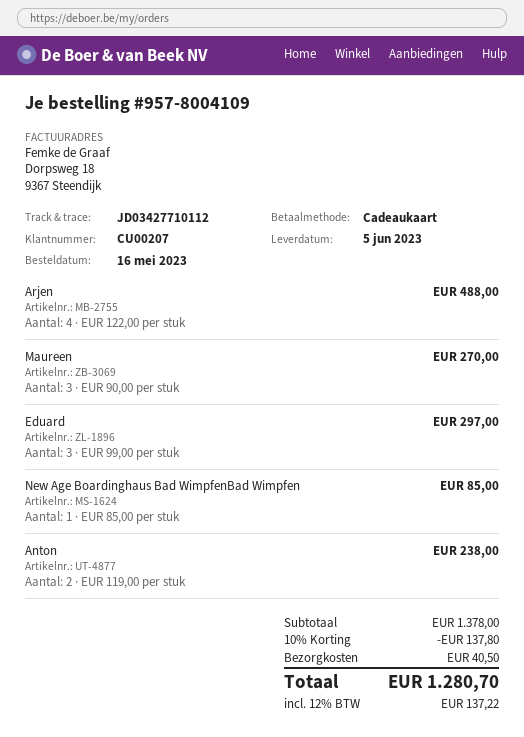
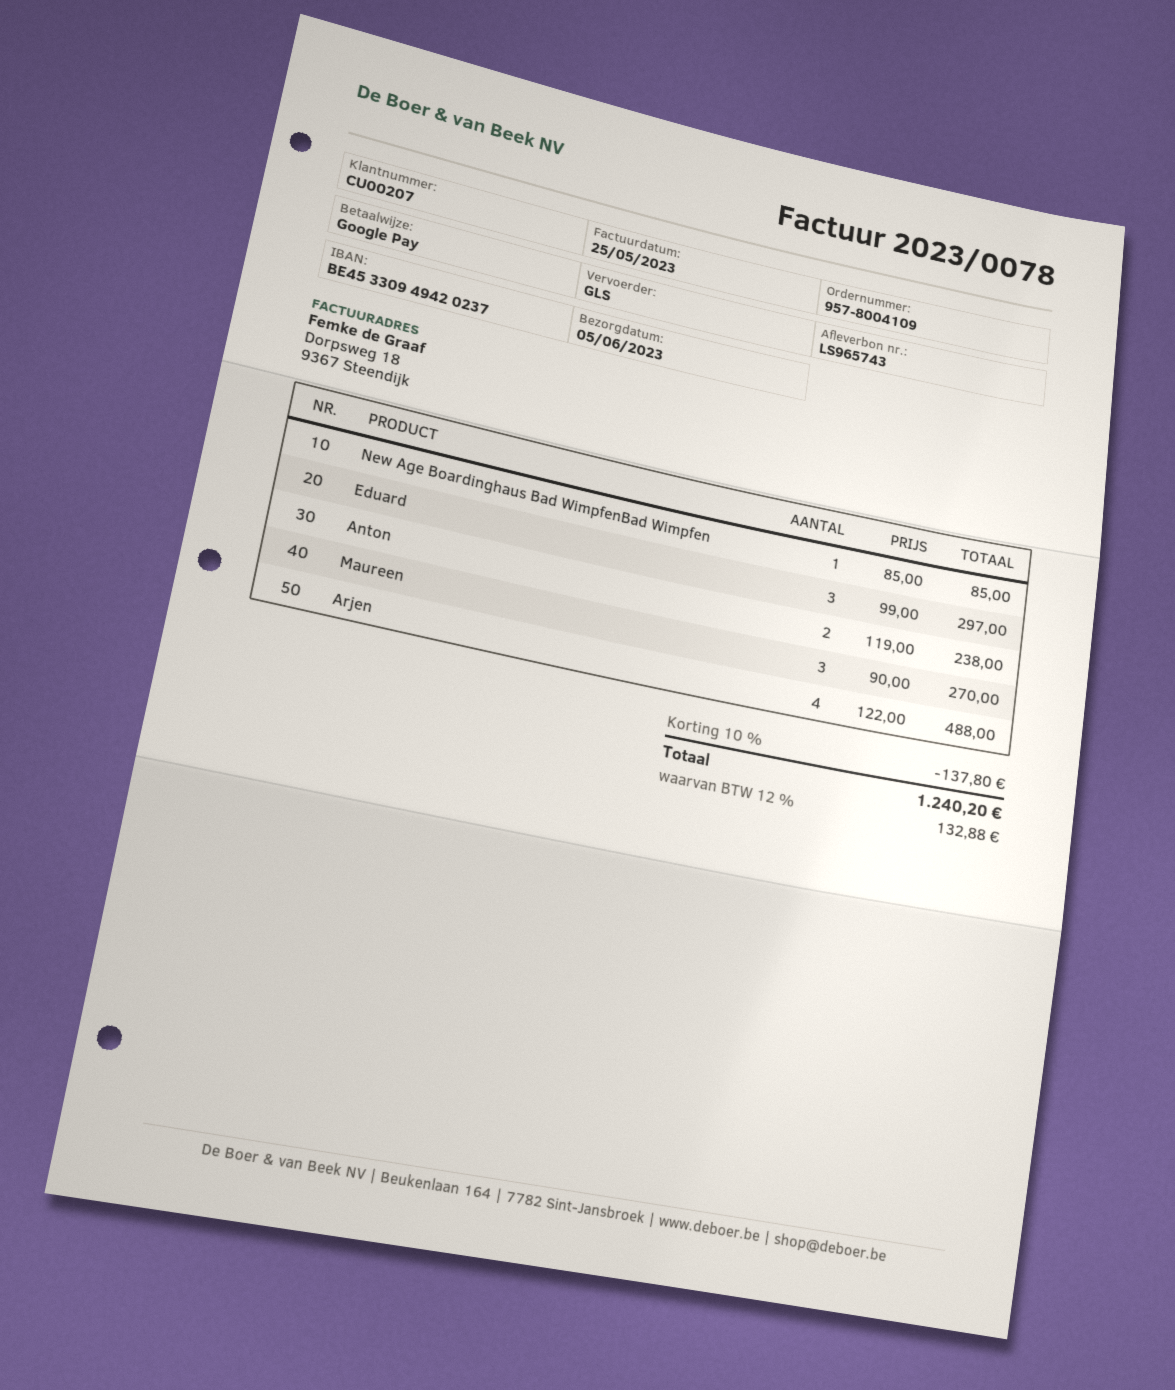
payment method: gift card -> Google Pay
shipping: 40.50 -> none
tax: 12% = 137.22 -> 12% = 132.88
total: 1280.70 -> 1240.20

